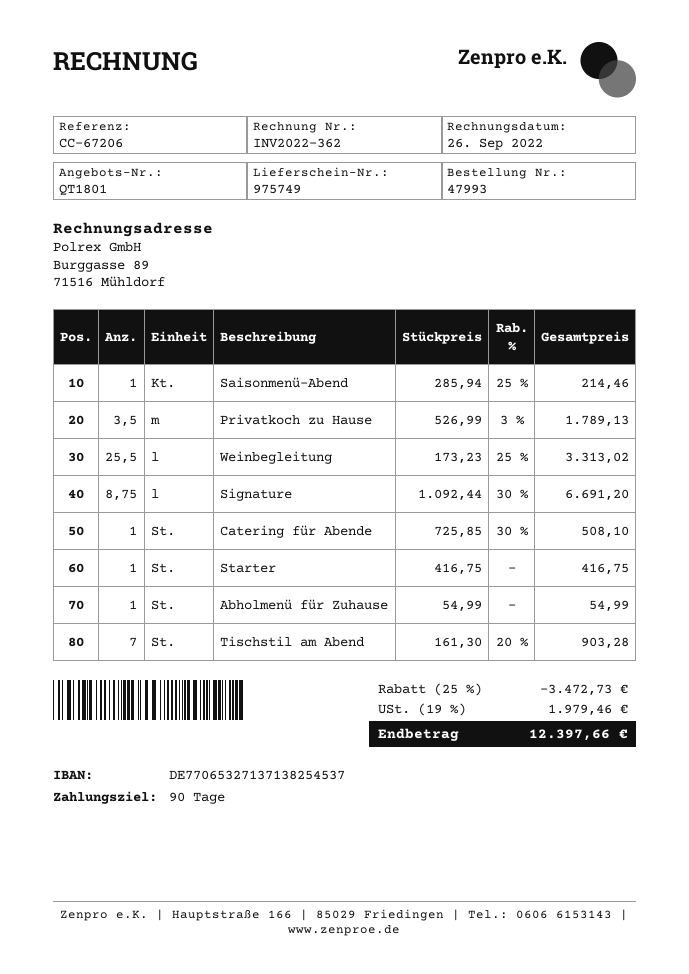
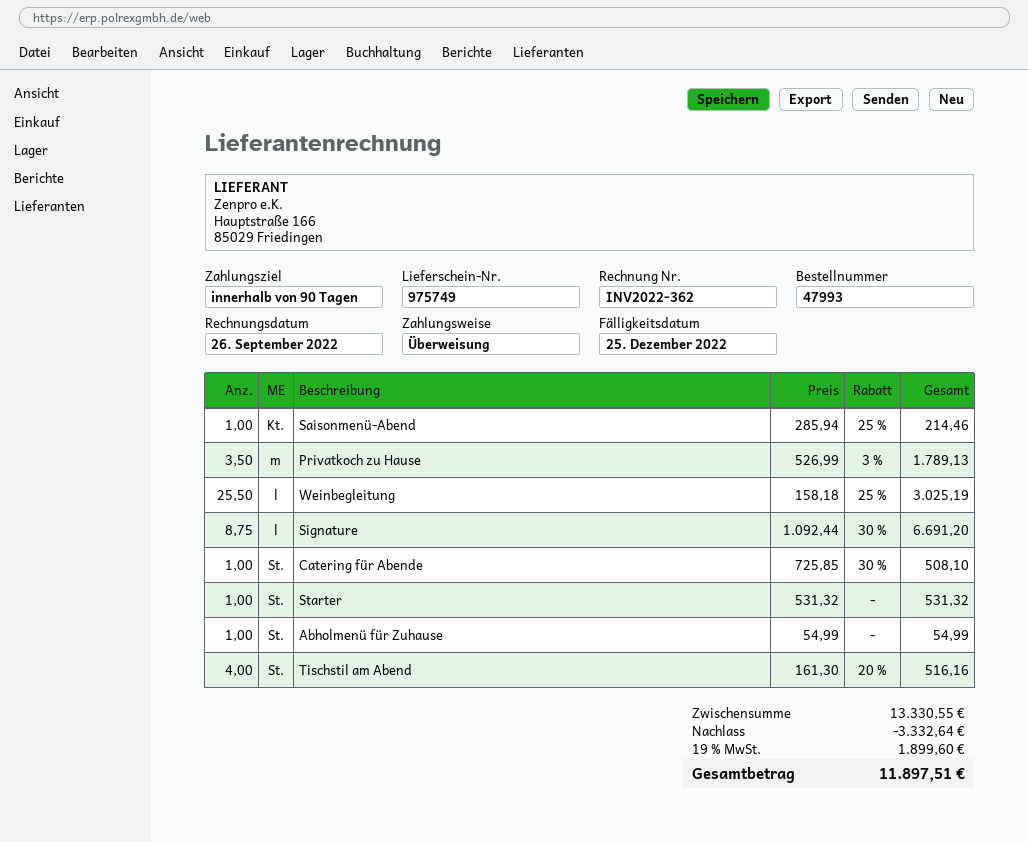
Weinbegleitung: 25.5 x 173.23 - 25% = 3313.02 -> 25.5 x 158.18 - 25% = 3025.19
Starter: 1 x 416.75 = 416.75 -> 1 x 531.32 = 531.32
Tischstil am Abend: 7 x 161.30 - 20% = 903.28 -> 4 x 161.30 - 20% = 516.16
discount: 3472.73 -> 3332.64
tax: 19% = 1979.46 -> 19% = 1899.60
total: 12397.66 -> 11897.51

